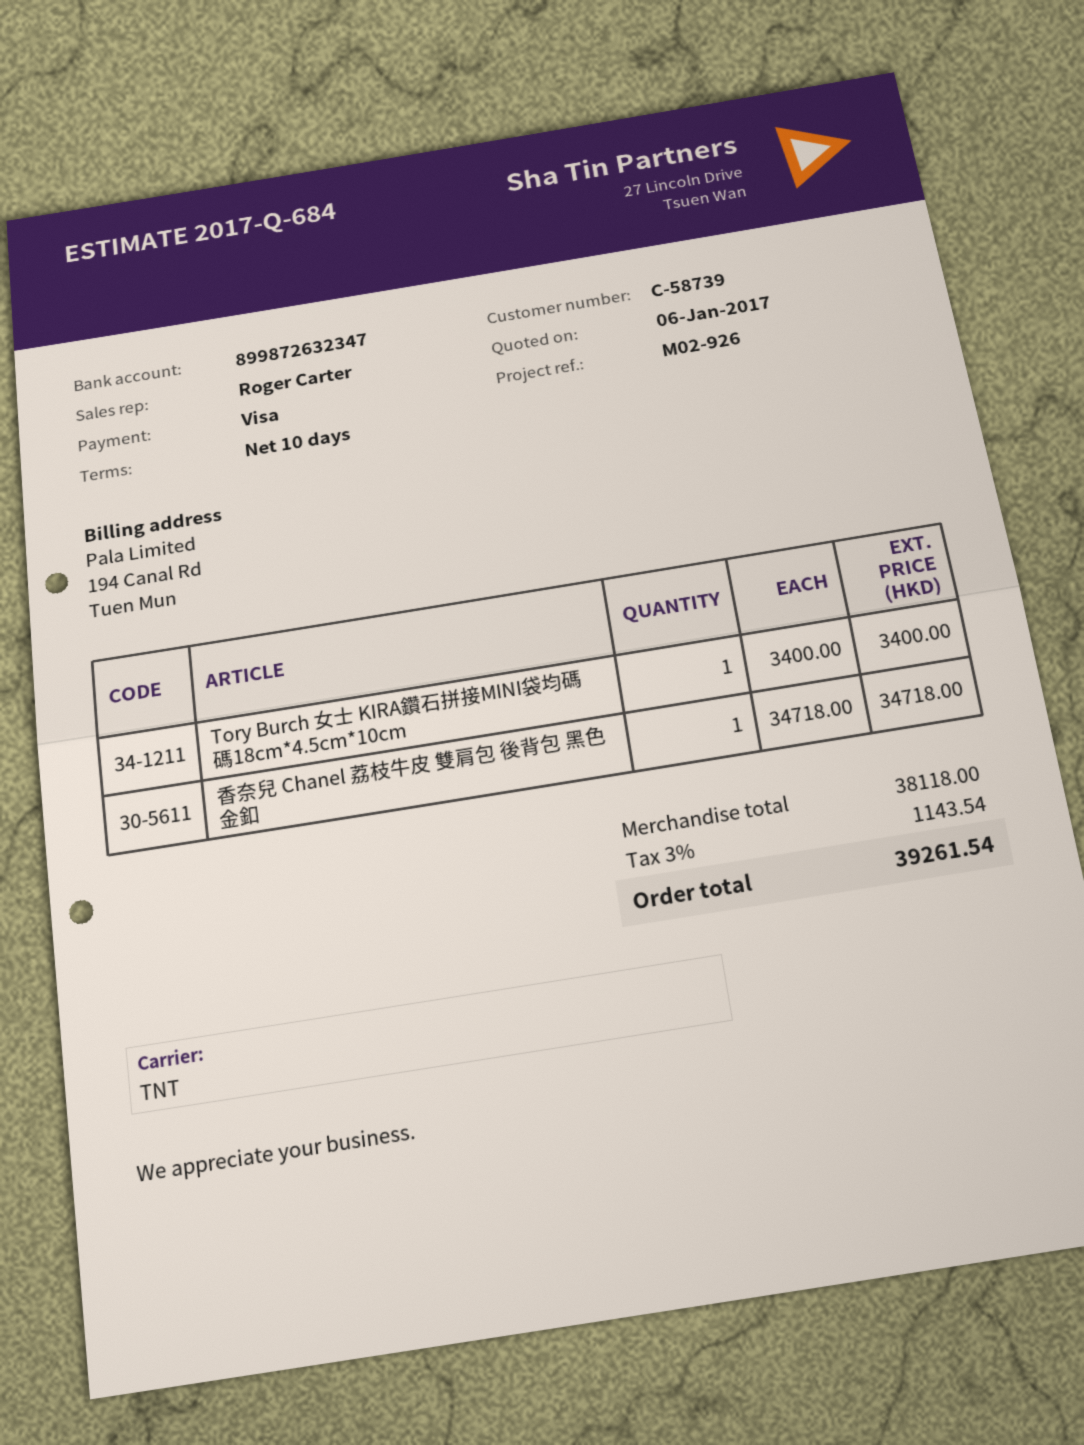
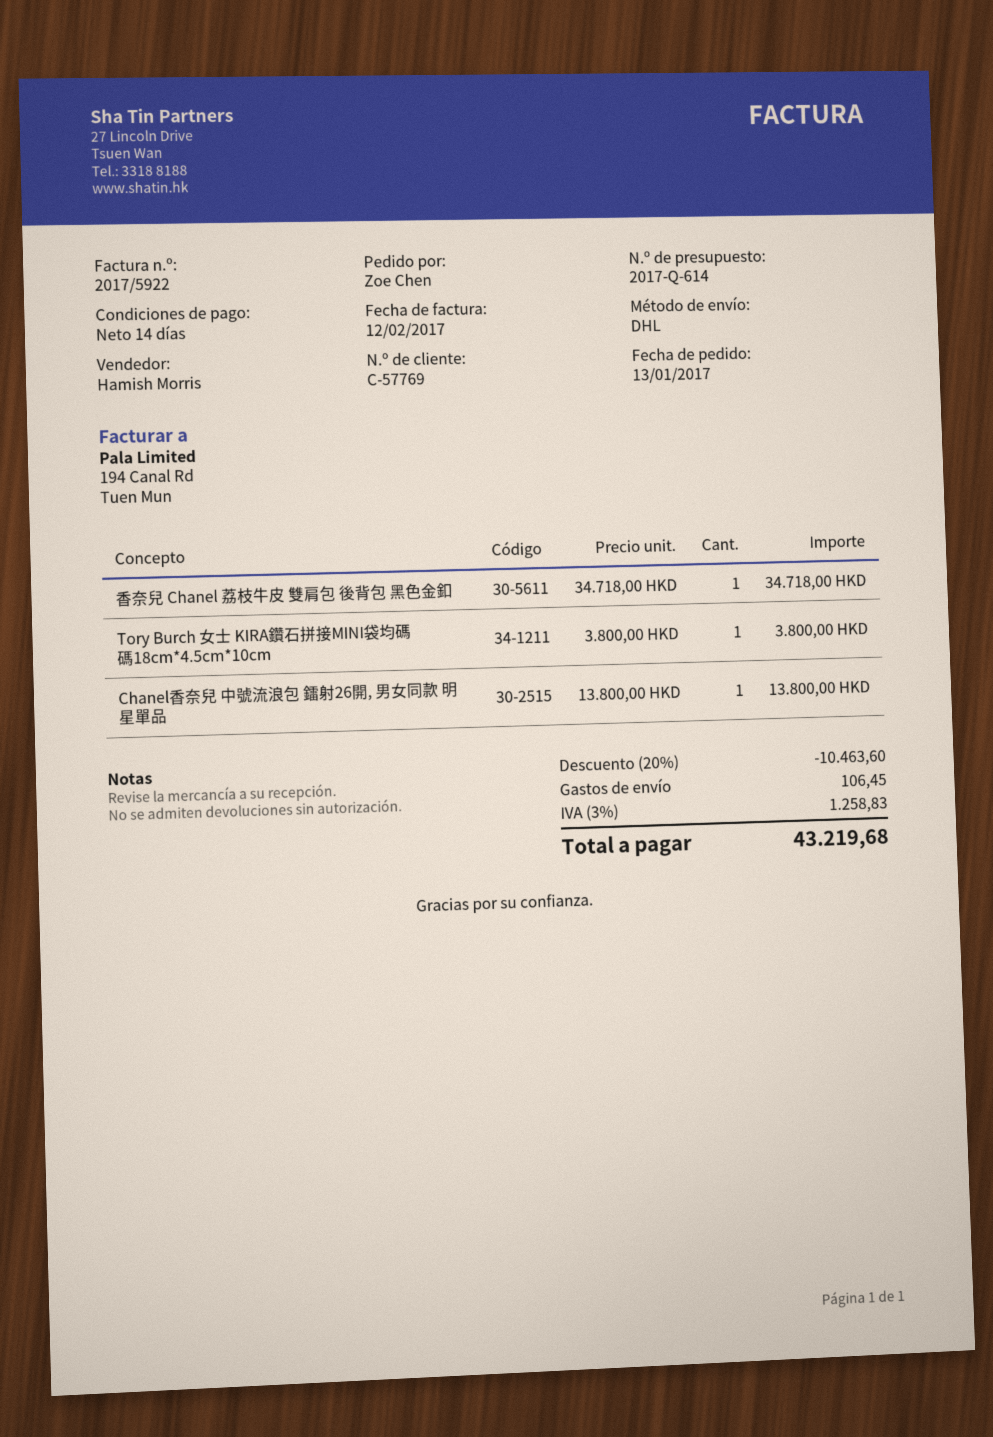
quote number: 2017-Q-684 -> 2017-Q-614
payment terms: 10 days -> 14 days
customer number: C-58739 -> C-57769
sales rep: Roger Carter -> Hamish Morris
shipping method: TNT -> DHL
Tory Burch 女士 KIRA鑽石拼接MINI袋均碼碼18cm*4.5cm*10cm: 1 x 3400.00 = 3400.00 -> 1 x 3800.00 = 3800.00
Chanel香奈兒 中號流浪包 鐳射26開, 男女同款 明星單品: none -> 1 x 13800.00 = 13800.00
discount: none -> 20% = 10463.60
shipping: none -> 106.45
tax: 3% = 1143.54 -> 3% = 1258.83
total: 39261.54 -> 43219.68

